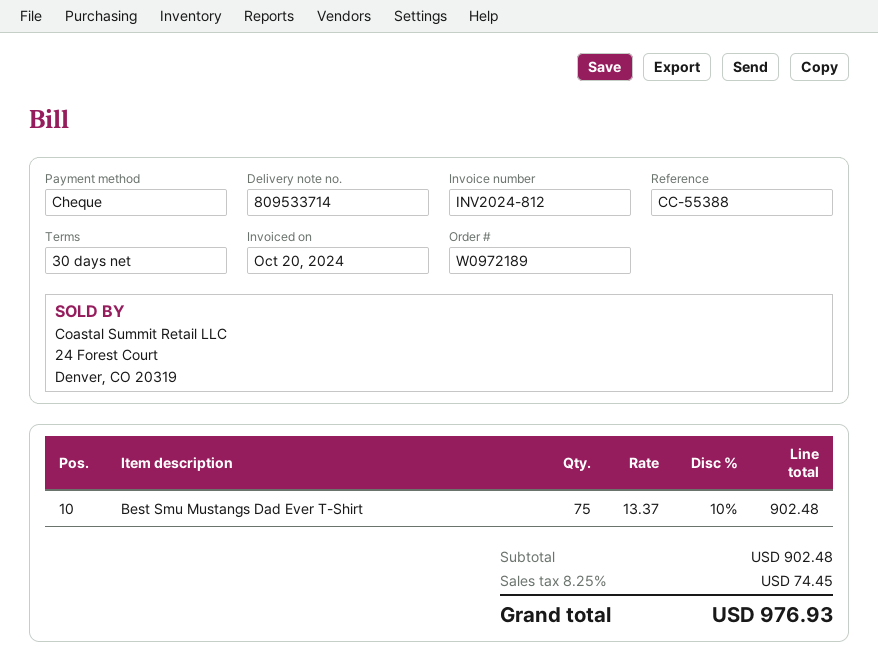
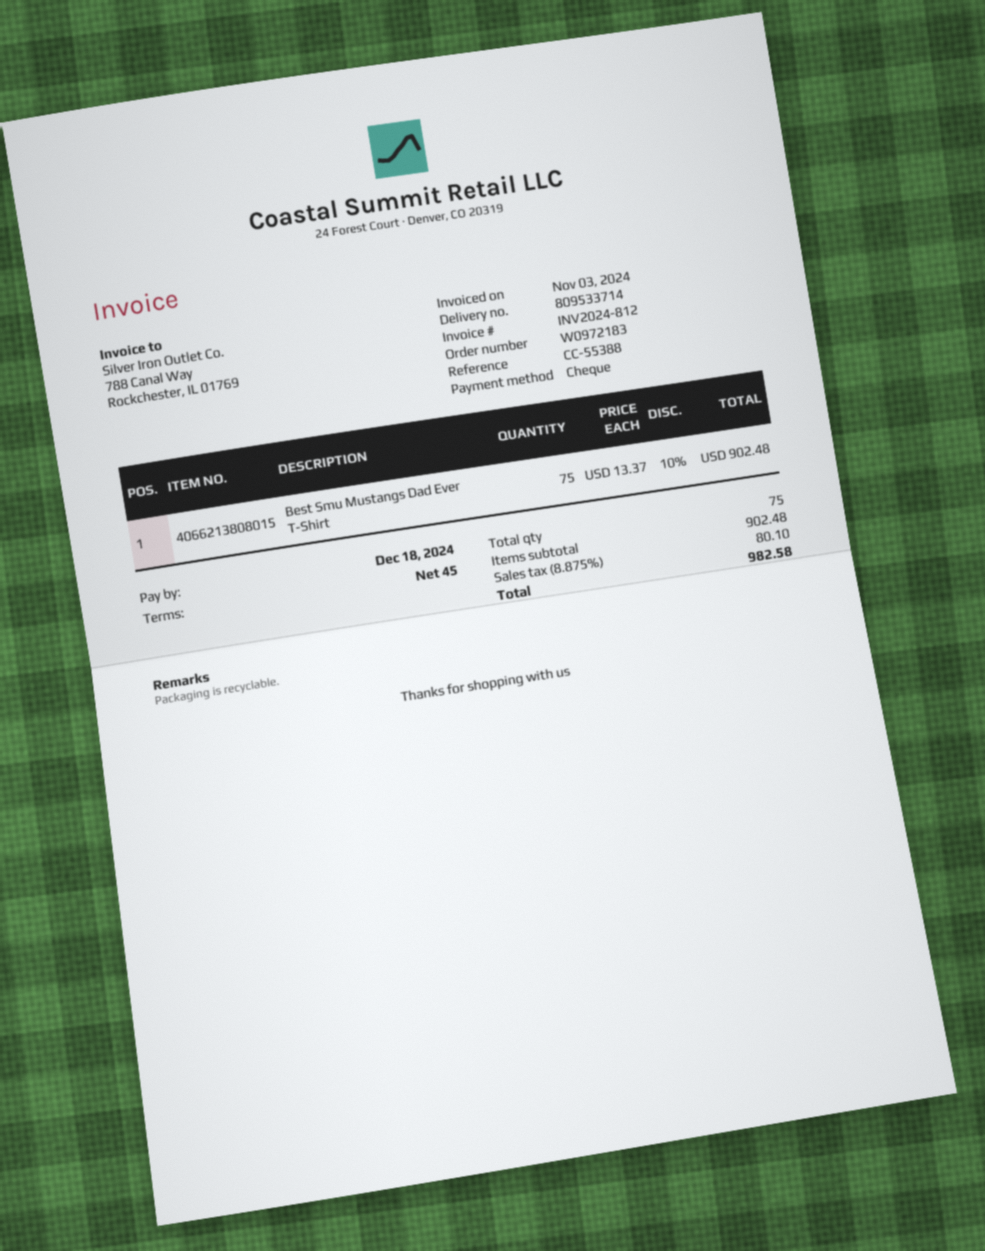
order number: W0972189 -> W0972183
invoice date: 2024-10-20 -> 2024-11-03
payment terms: 30 days -> 45 days
tax: 8.25% = 74.45 -> 8.875% = 80.10
total: 976.93 -> 982.58

